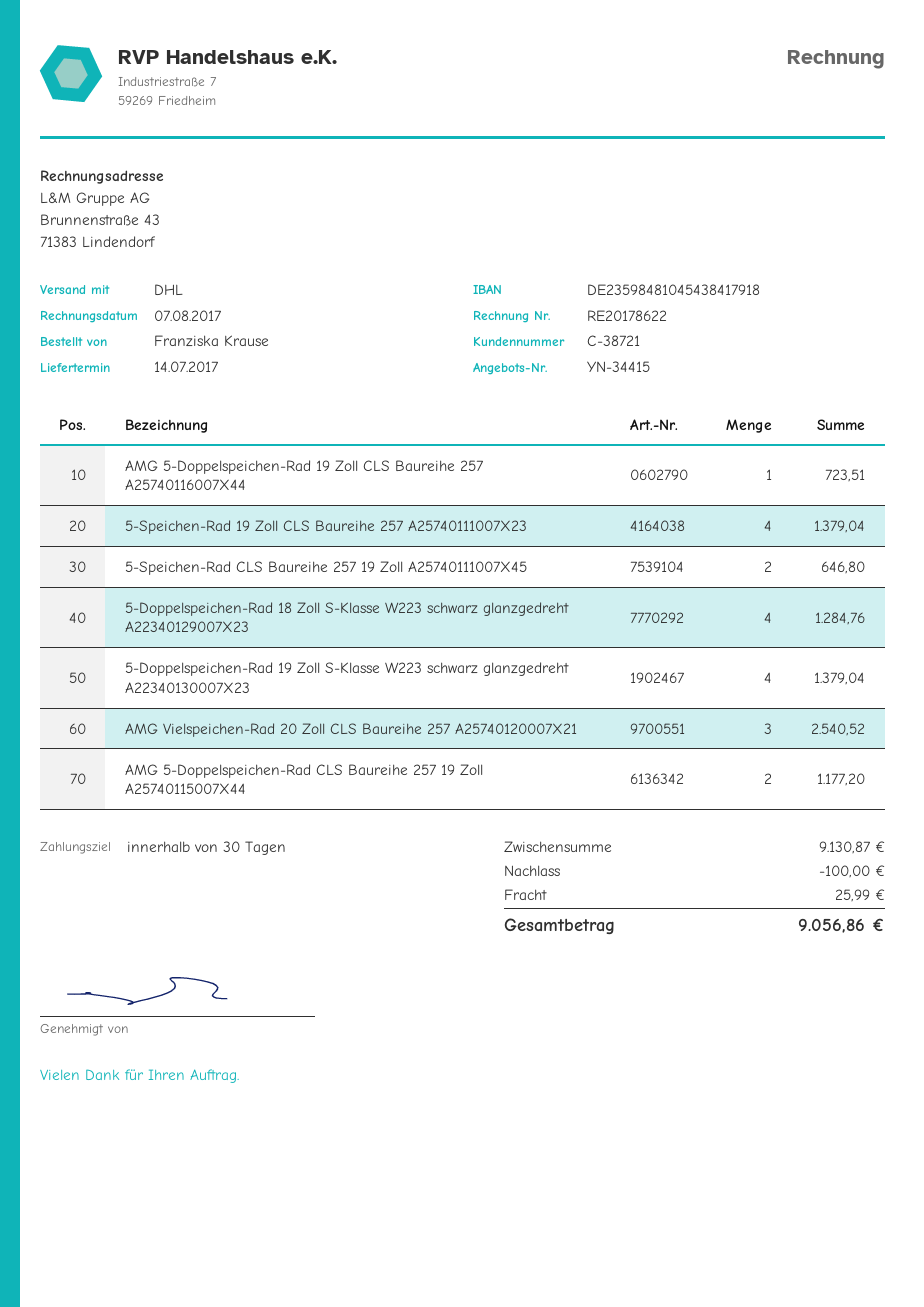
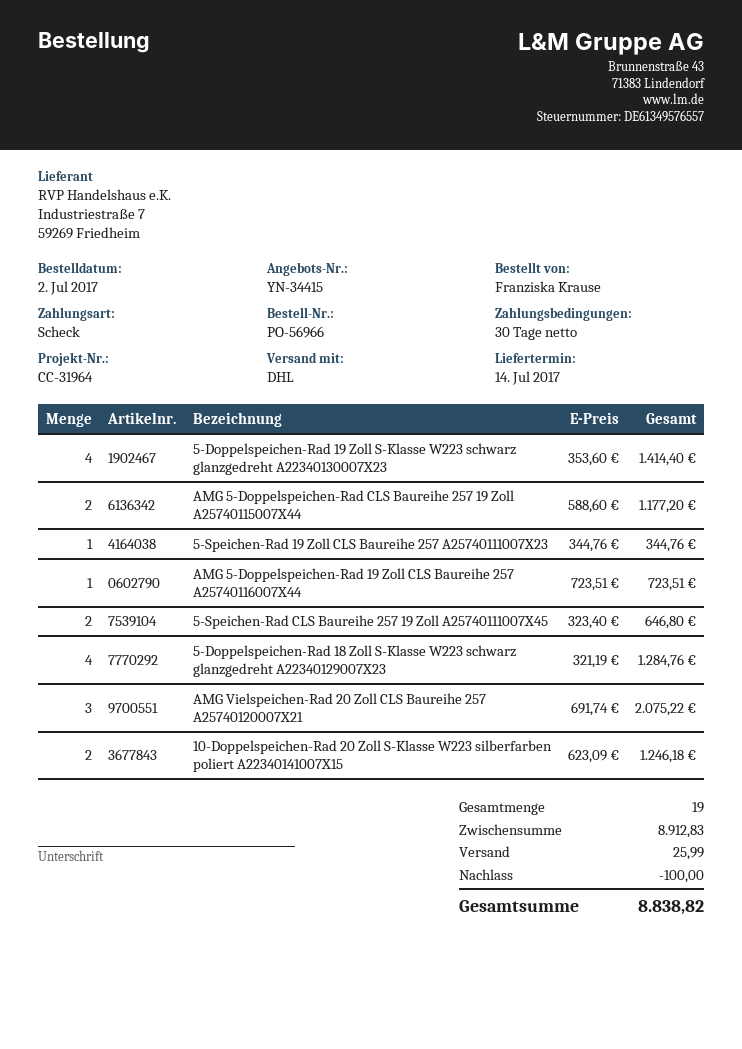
5-Speichen-Rad 19 Zoll CLS Baureihe 257 A25740111007X23: 4 for 1379.04 -> 1 for 344.76
5-Doppelspeichen-Rad 19 Zoll S-Klasse W223 schwarz glanzgedreht A22340130007X23: 4 for 1379.04 -> 4 for 1414.40
AMG Vielspeichen-Rad 20 Zoll CLS Baureihe 257 A25740120007X21: 3 for 2540.52 -> 3 for 2075.22
10-Doppelspeichen-Rad 20 Zoll S-Klasse W223 silberfarben poliert A22340141007X15: none -> 2 for 1246.18
subtotal: 9130.87 -> 8912.83
total: 9056.86 -> 8838.82

